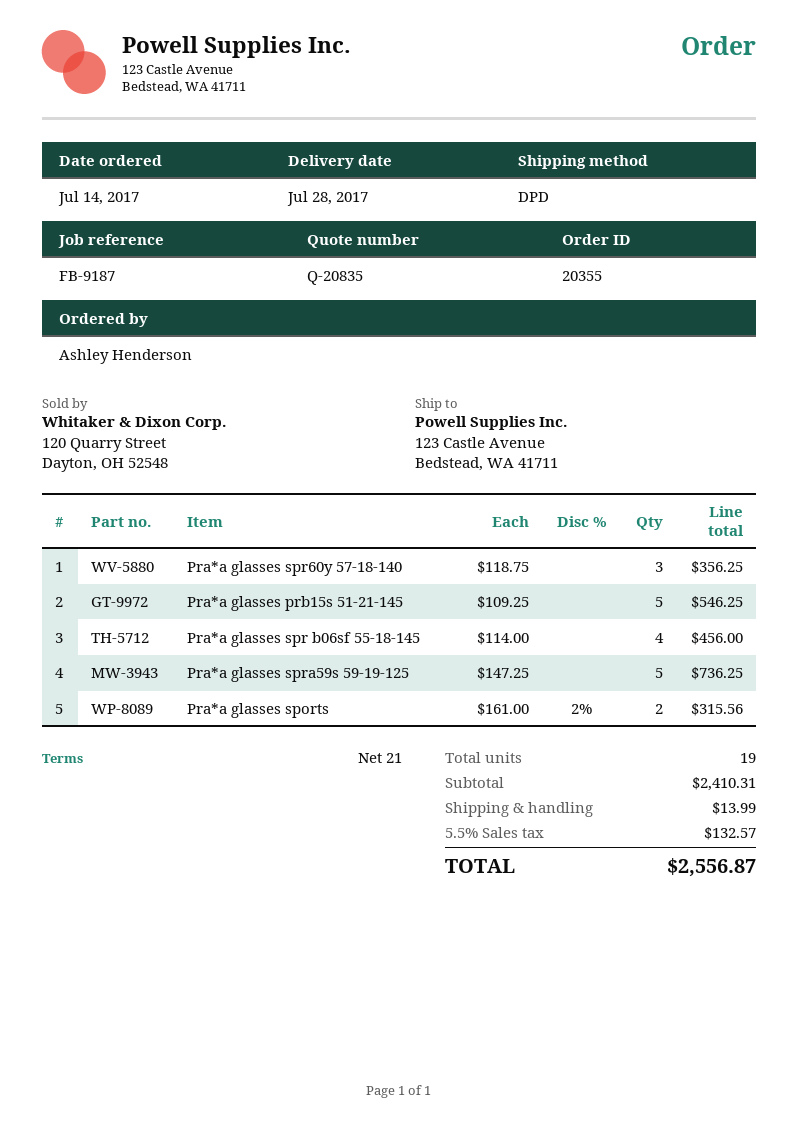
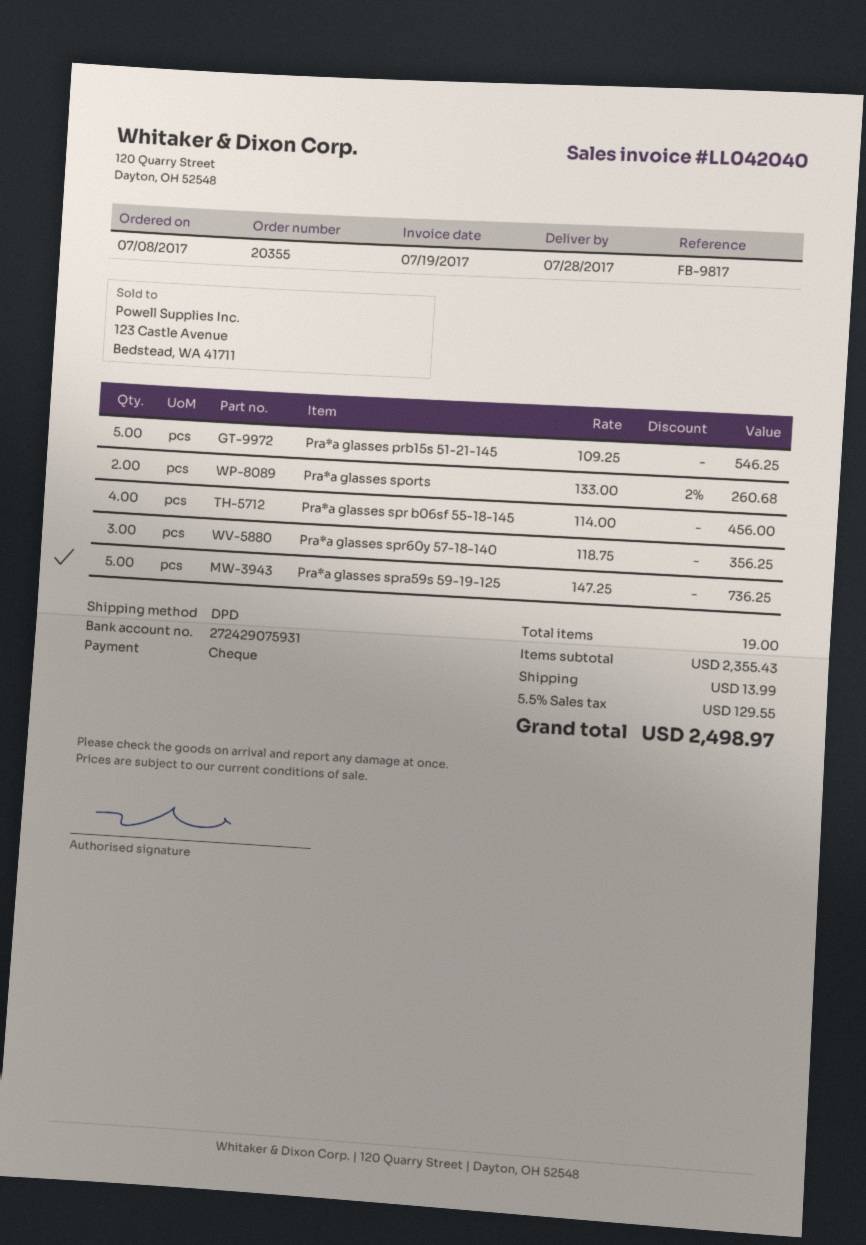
order date: 2017-07-14 -> 2017-07-08
reference: FB-9187 -> FB-9817
Pra*a glasses sports: 2 x 161.00 - 2% = 315.56 -> 2 x 133.00 - 2% = 260.68
subtotal: 2410.31 -> 2355.43
tax: 5.5% = 132.57 -> 5.5% = 129.55
total: 2556.87 -> 2498.97

